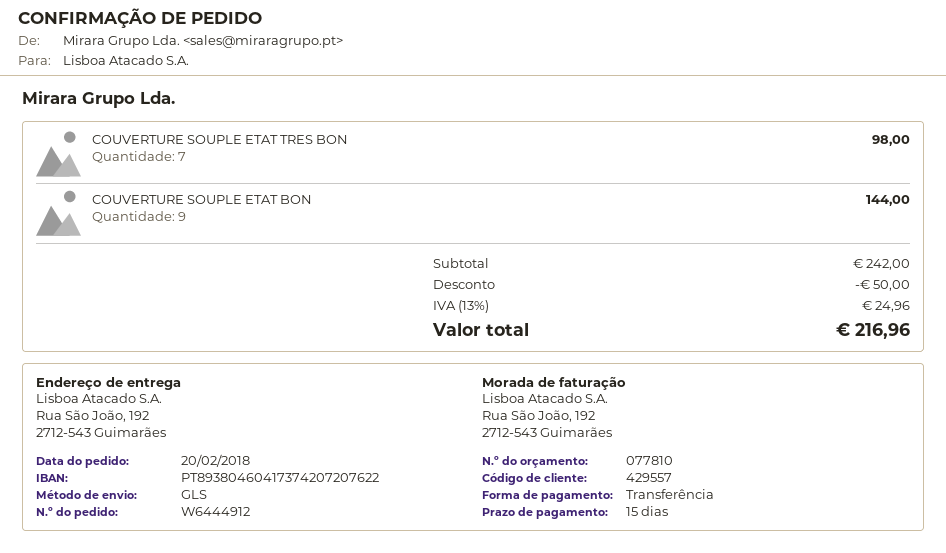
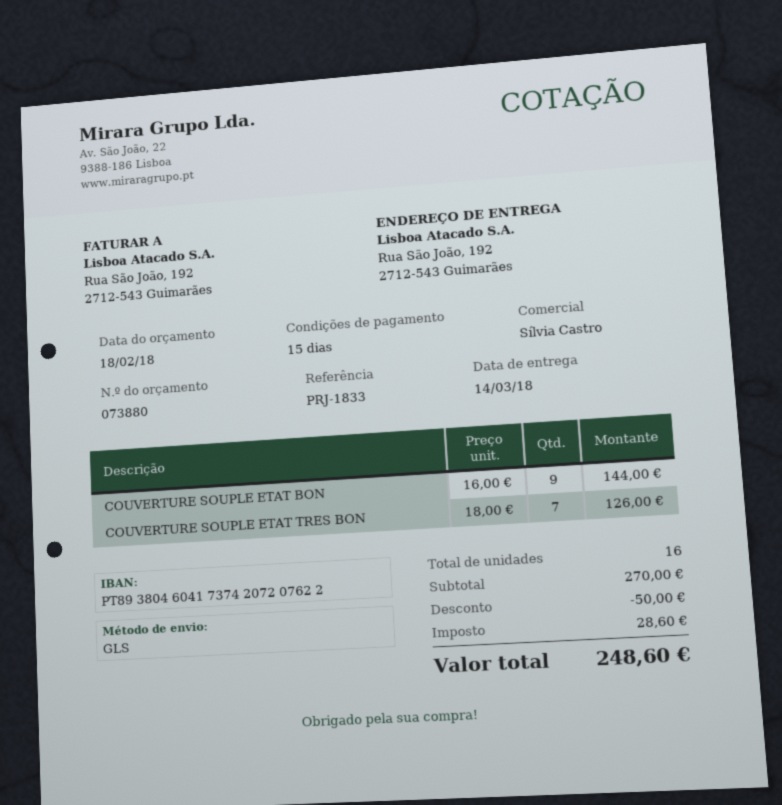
quote number: 077810 -> 073880
COUVERTURE SOUPLE ETAT TRES BON: 7 for 98.00 -> 7 for 126.00
subtotal: 242.00 -> 270.00
tax: 24.96 -> 28.60
total: 216.96 -> 248.60

